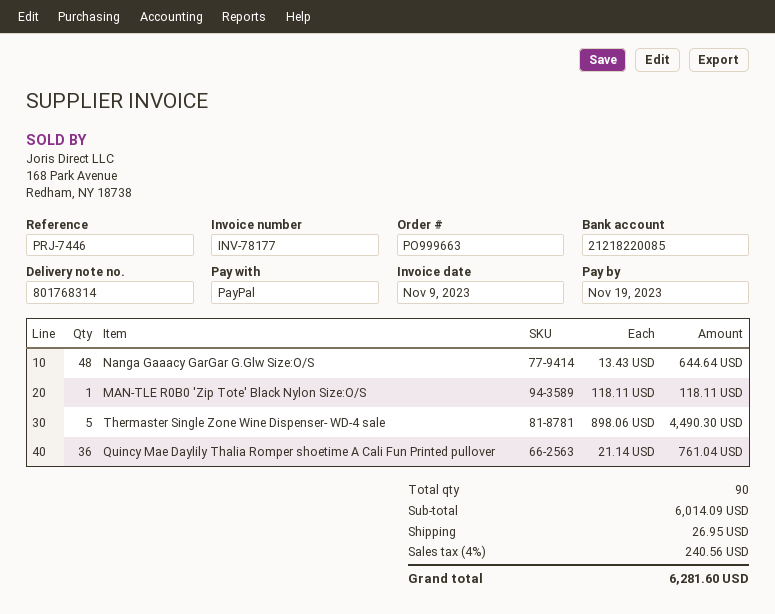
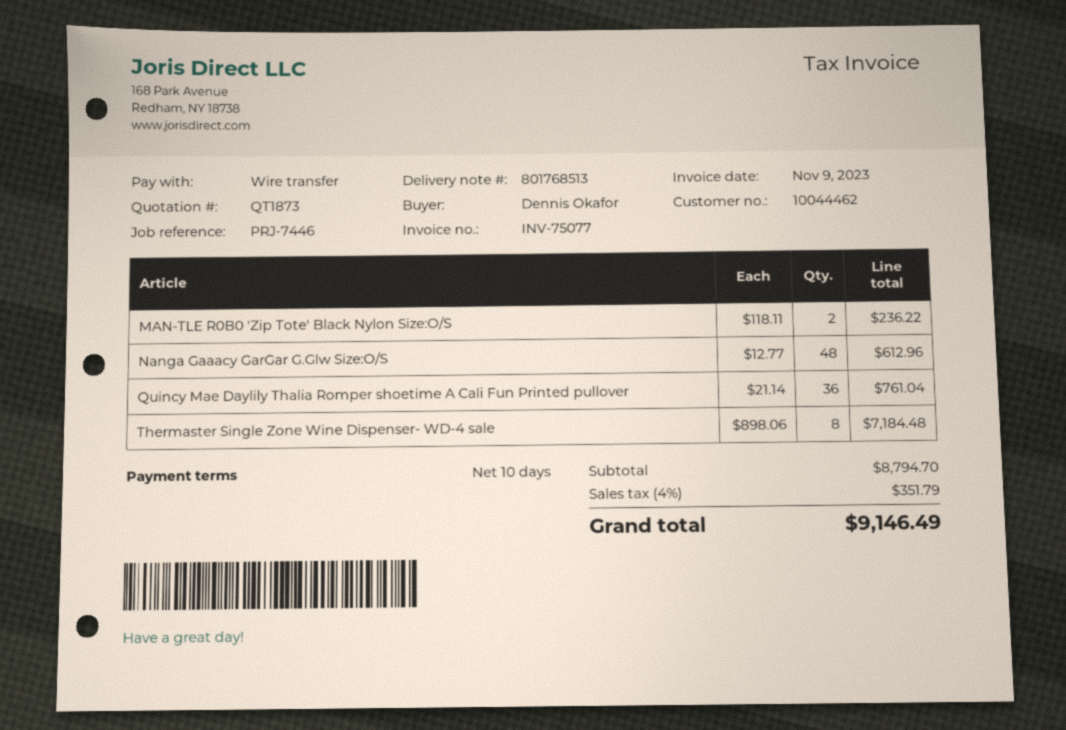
delivery note number: 801768314 -> 801768513
invoice number: INV-78177 -> INV-75077
payment method: PayPal -> bank transfer
Nanga Gaaacy GarGar G.Glw Size:O/S: 48 x 13.43 = 644.64 -> 48 x 12.77 = 612.96
MAN-TLE R0B0 'Zip Tote' Black Nylon Size:O/S: 1 x 118.11 = 118.11 -> 2 x 118.11 = 236.22
Thermaster Single Zone Wine Dispenser- WD-4 sale: 5 x 898.06 = 4490.30 -> 8 x 898.06 = 7184.48
subtotal: 6014.09 -> 8794.70
shipping: 26.95 -> none
tax: 4% = 240.56 -> 4% = 351.79
total: 6281.60 -> 9146.49

